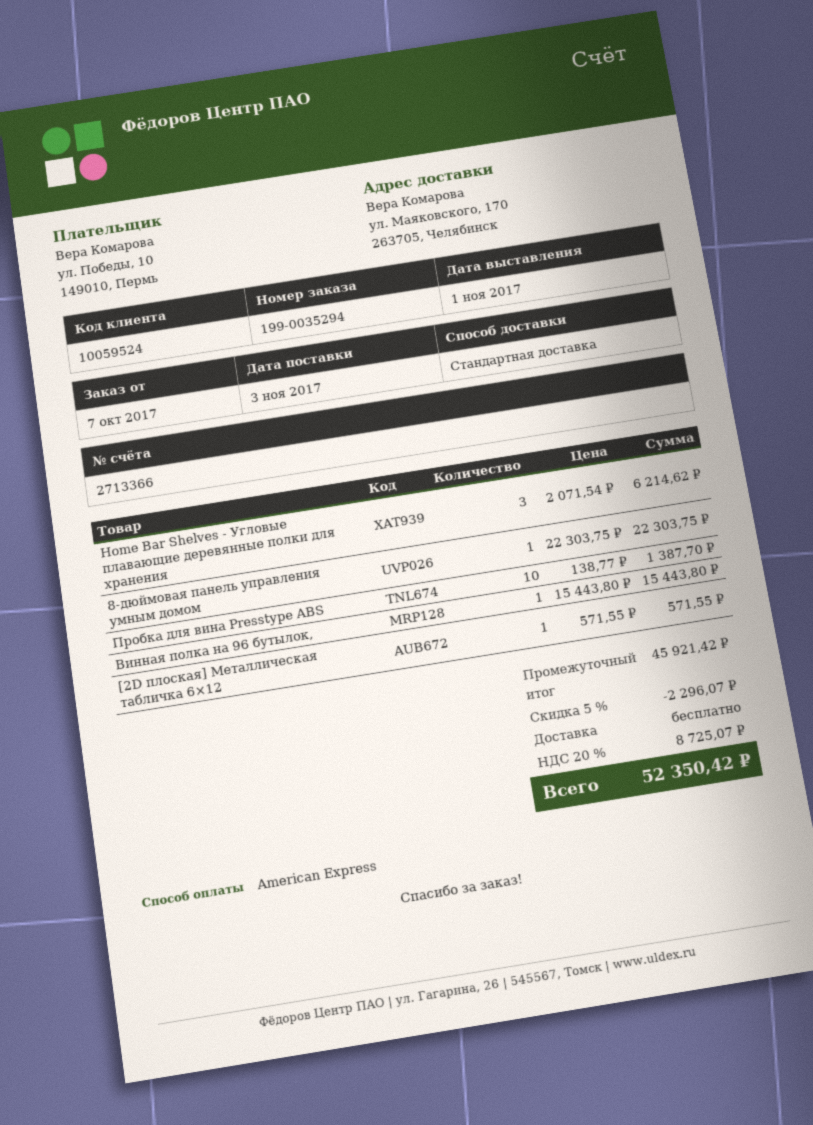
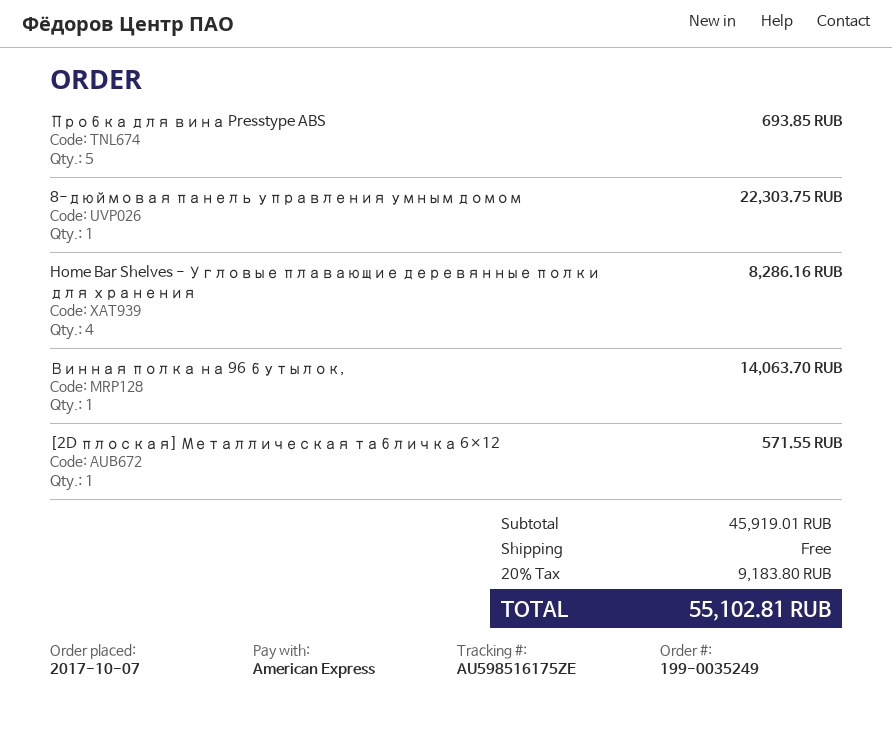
order number: 199-0035294 -> 199-0035249
Home Bar Shelves - Угловые плавающие деревянные полки для хранения: 3 for 6214.62 -> 4 for 8286.16
Пробка для вина Presstype ABS: 10 for 1387.70 -> 5 for 693.85
Винная полка на 96 бутылок,: 1 for 15443.80 -> 1 for 14063.70
subtotal: 45921.42 -> 45919.01
discount: 5% = 2296.07 -> none
tax: 20% = 8725.07 -> 20% = 9183.80
total: 52350.42 -> 55102.81

